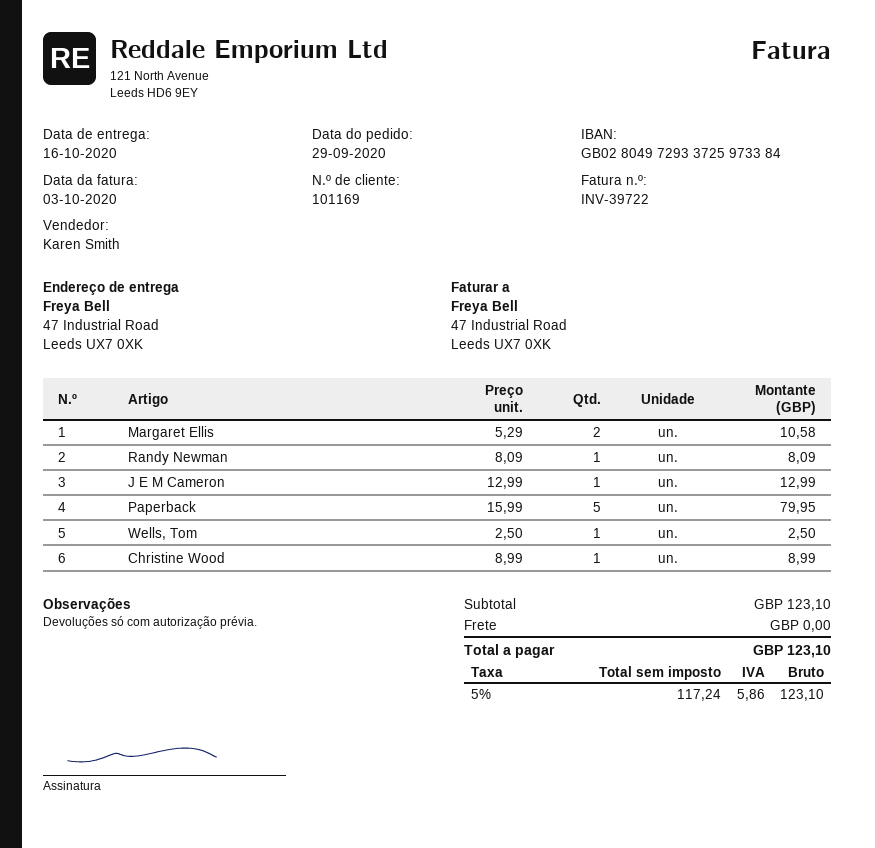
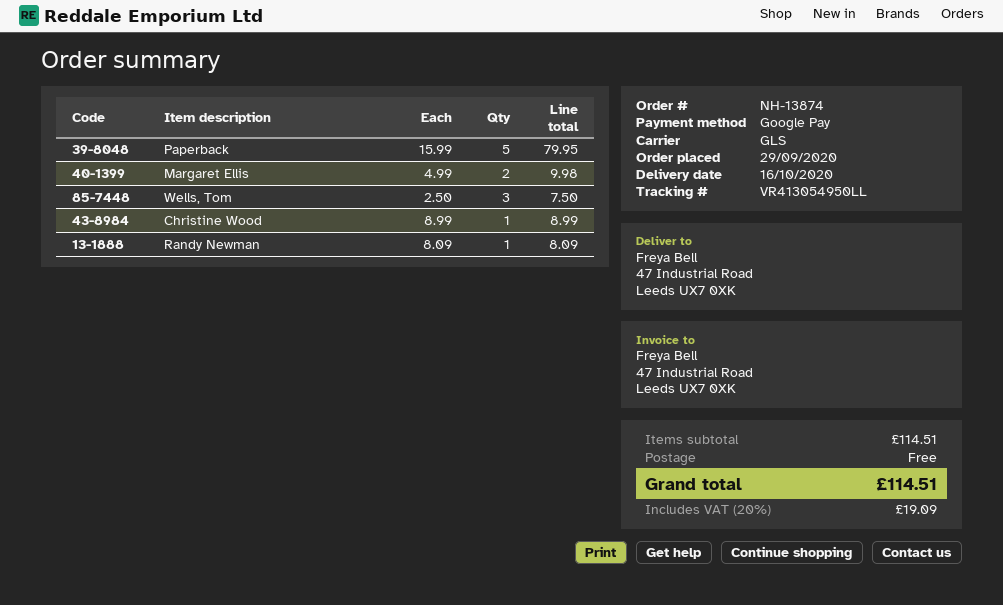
Margaret Ellis: 2 x 5.29 = 10.58 -> 2 x 4.99 = 9.98
J E M Cameron: 1 x 12.99 = 12.99 -> none
Wells, Tom: 1 x 2.50 = 2.50 -> 3 x 2.50 = 7.50
subtotal: 123.10 -> 114.51
tax: 5% = 5.86 -> 20% = 19.09
total: 123.10 -> 114.51

